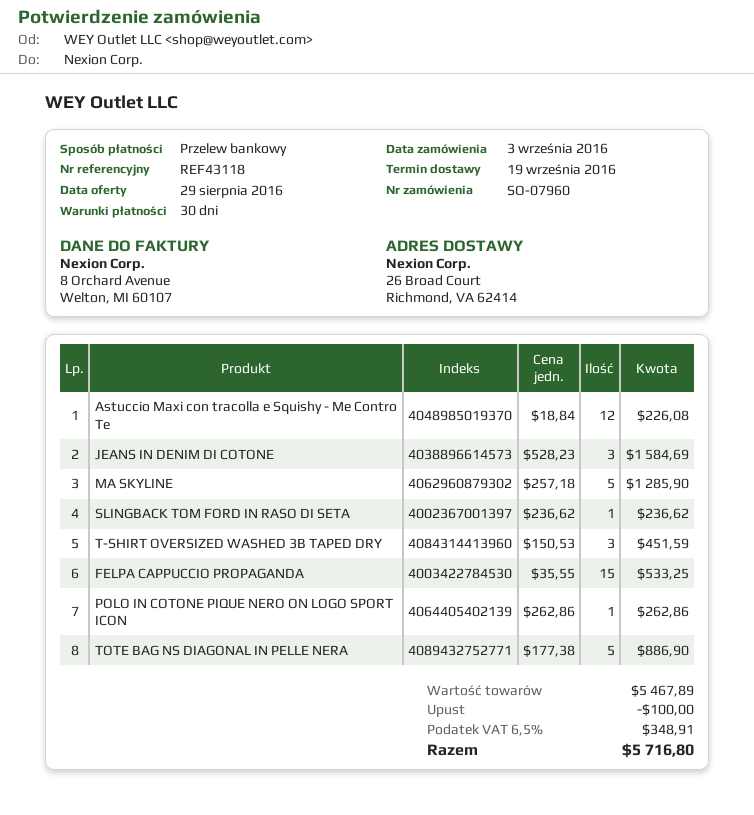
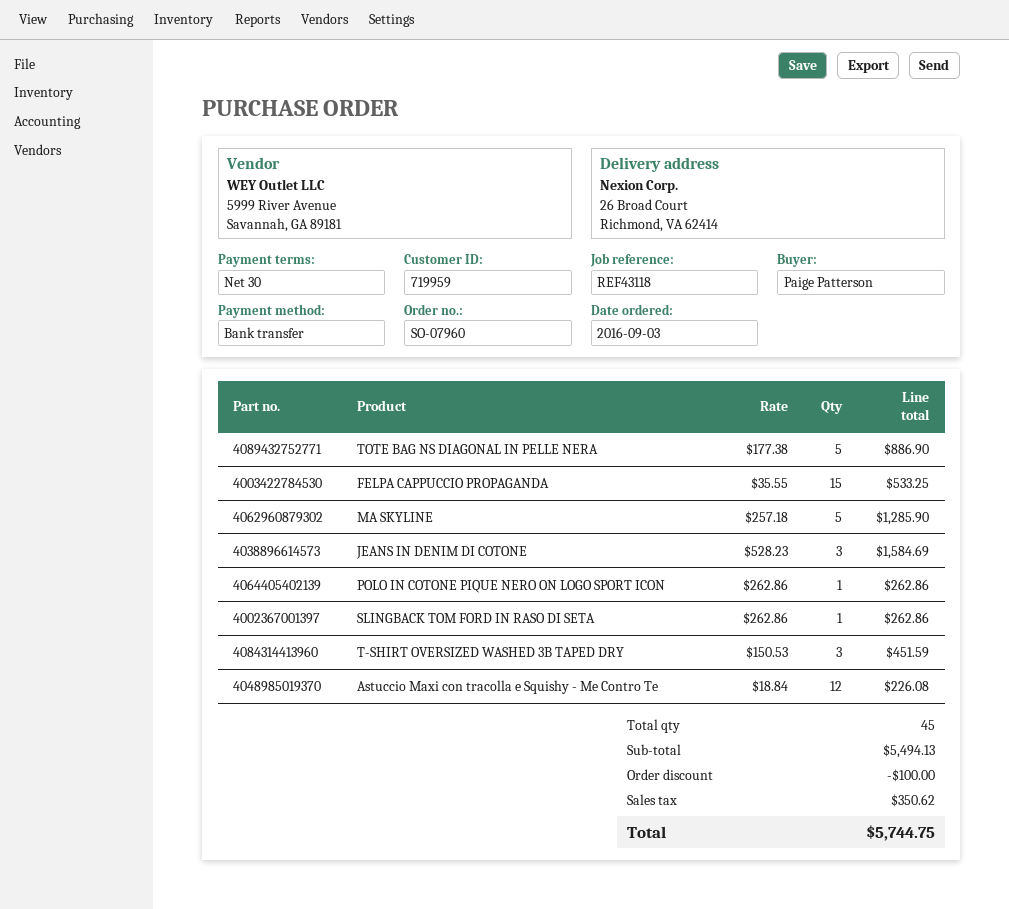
SLINGBACK TOM FORD IN RASO DI SETA: 1 x 236.62 = 236.62 -> 1 x 262.86 = 262.86
subtotal: 5467.89 -> 5494.13
tax: 348.91 -> 350.62
total: 5716.80 -> 5744.75

